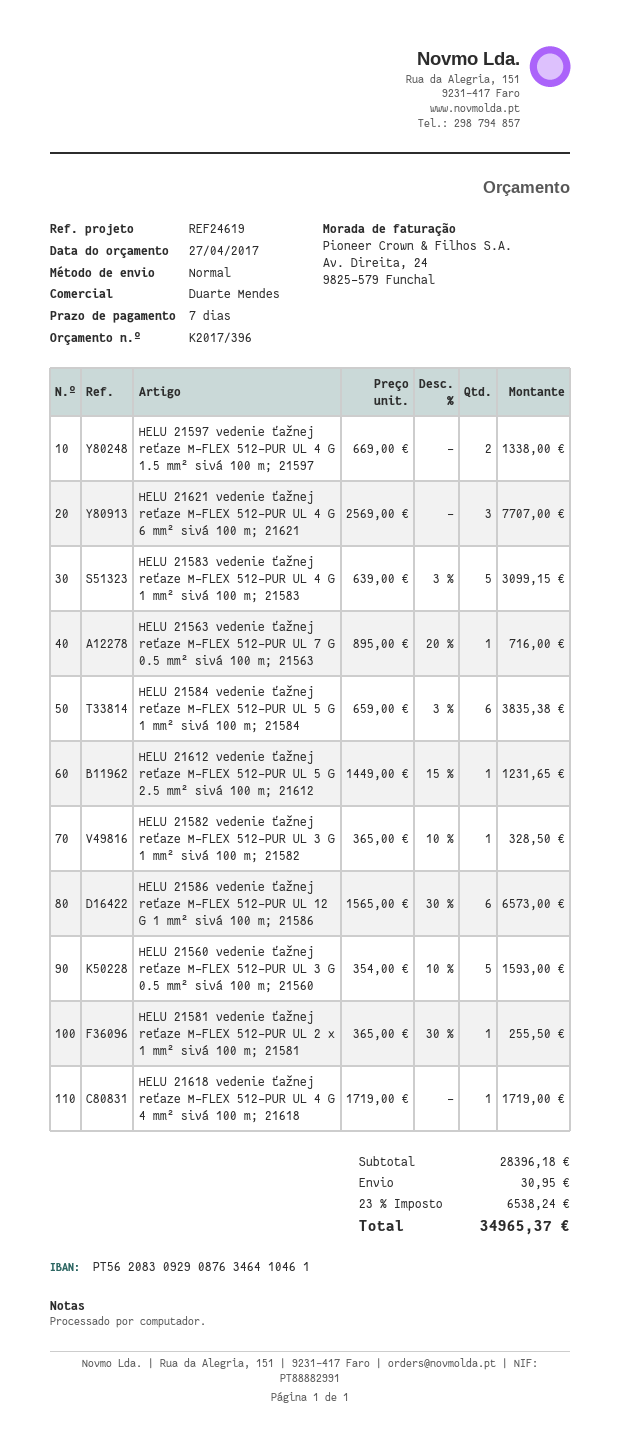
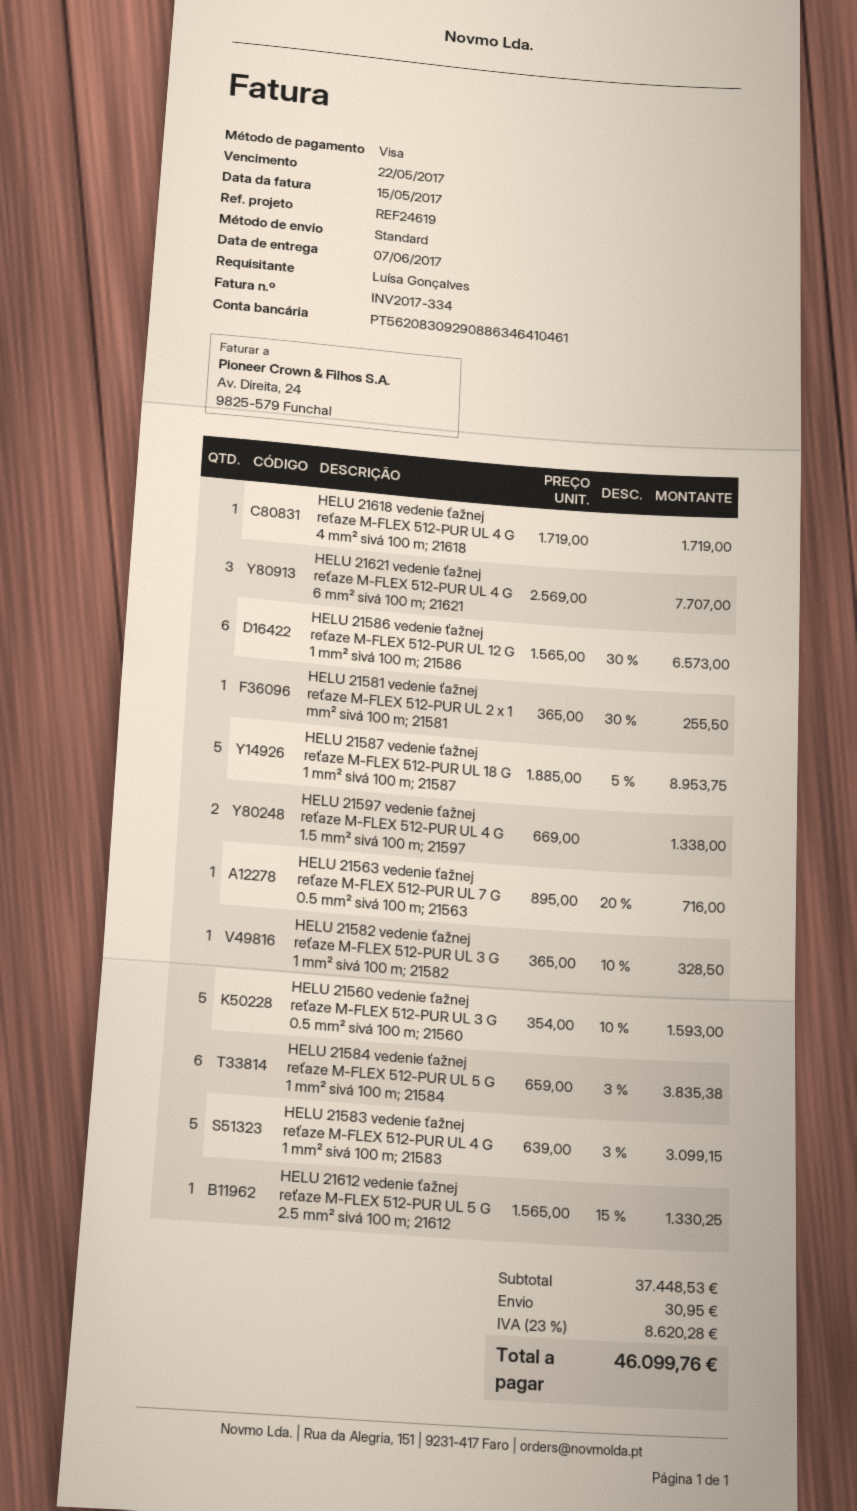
bank account: PT56208309290876346410461 -> PT56208309290886346410461
HELU 21612 vedenie ťažnej reťaze M-FLEX 512-PUR UL 5 G 2.5 mm² sivá 100 m; 21612: 1 x 1449.00 - 15% = 1231.65 -> 1 x 1565.00 - 15% = 1330.25
HELU 21587 vedenie ťažnej reťaze M-FLEX 512-PUR UL 18 G 1 mm² sivá 100 m; 21587: none -> 5 x 1885.00 - 5% = 8953.75
subtotal: 28396.18 -> 37448.53
tax: 23% = 6538.24 -> 23% = 8620.28
total: 34965.37 -> 46099.76

